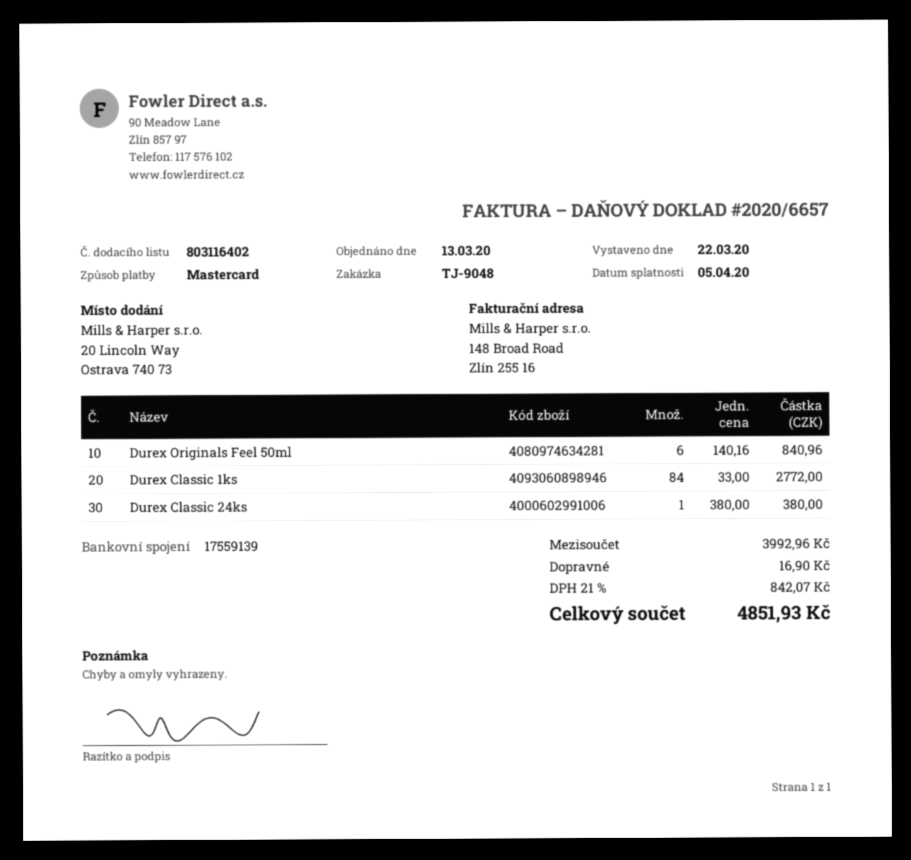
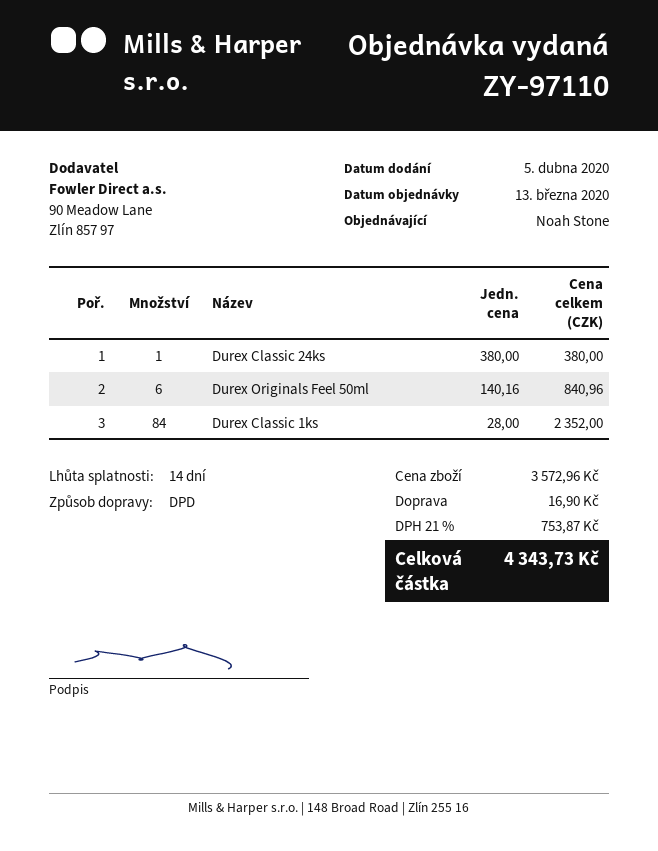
Durex Classic 1ks: 84 x 33.00 = 2772.00 -> 84 x 28.00 = 2352.00
subtotal: 3992.96 -> 3572.96
tax: 21% = 842.07 -> 21% = 753.87
total: 4851.93 -> 4343.73

